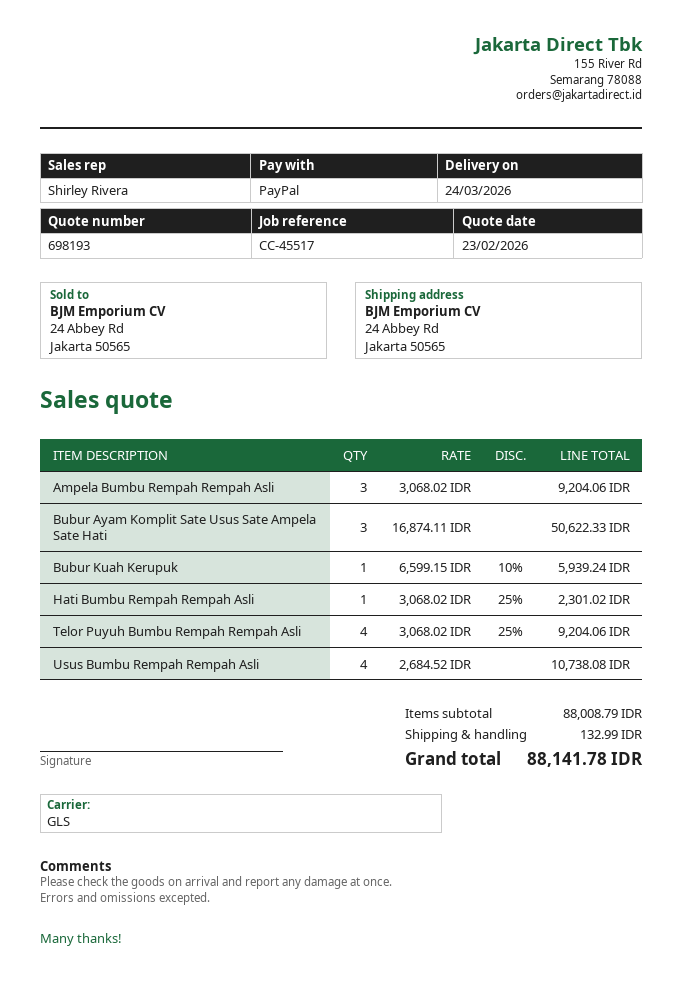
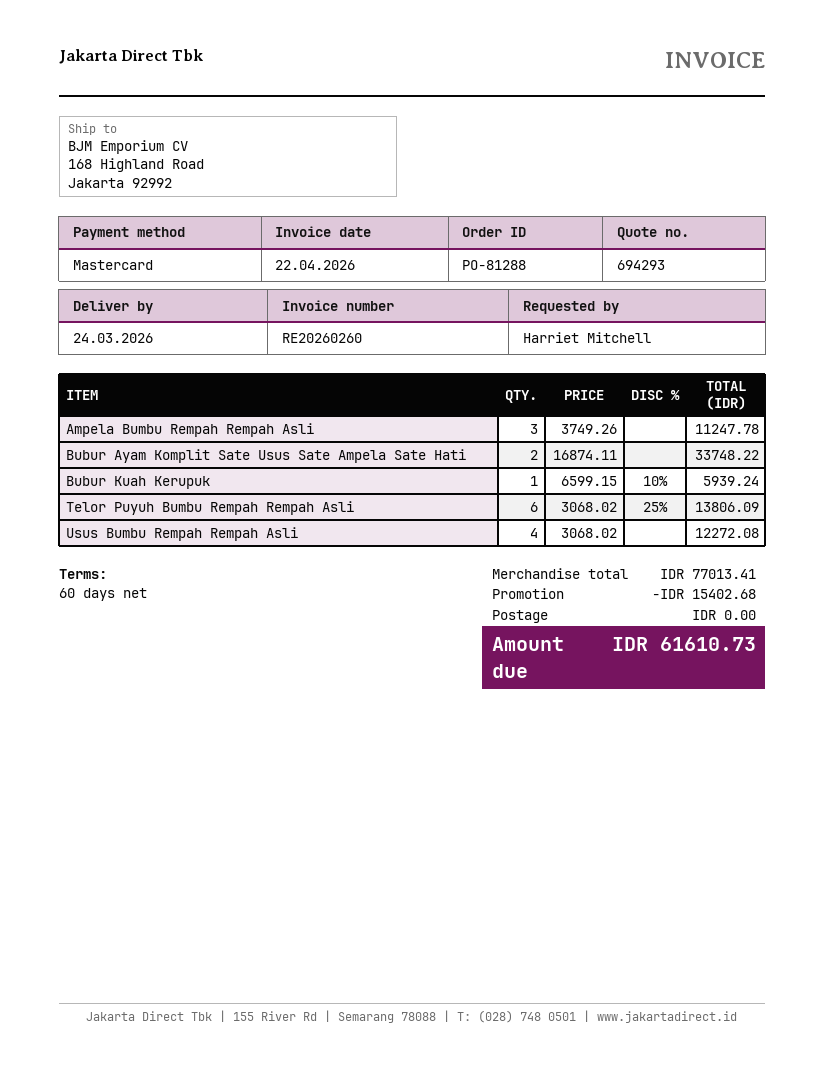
quote number: 698193 -> 694293
payment method: PayPal -> Mastercard
ship to: 24 Abbey Rd, Jakarta 50565 -> 168 Highland Road, Jakarta 92992
Ampela Bumbu Rempah Rempah Asli: 3 x 3068.02 = 9204.06 -> 3 x 3749.26 = 11247.78
Bubur Ayam Komplit Sate Usus Sate Ampela Sate Hati: 3 x 16874.11 = 50622.33 -> 2 x 16874.11 = 33748.22
Hati Bumbu Rempah Rempah Asli: 1 x 3068.02 - 25% = 2301.02 -> none
Telor Puyuh Bumbu Rempah Rempah Asli: 4 x 3068.02 - 25% = 9204.06 -> 6 x 3068.02 - 25% = 13806.09
Usus Bumbu Rempah Rempah Asli: 4 x 2684.52 = 10738.08 -> 4 x 3068.02 = 12272.08
subtotal: 88008.79 -> 77013.41
discount: none -> 15402.68
shipping: 132.99 -> 0.00
total: 88141.78 -> 61610.73

